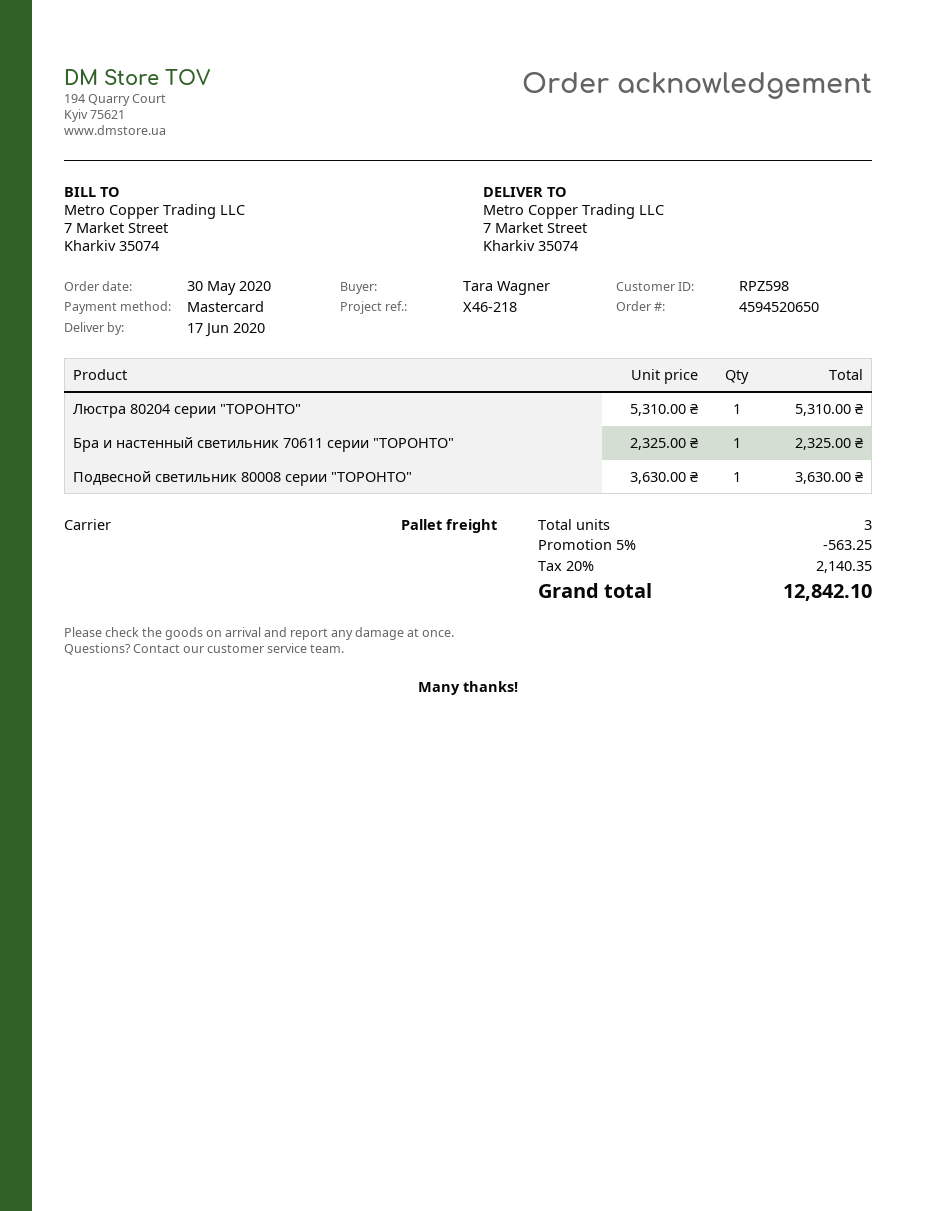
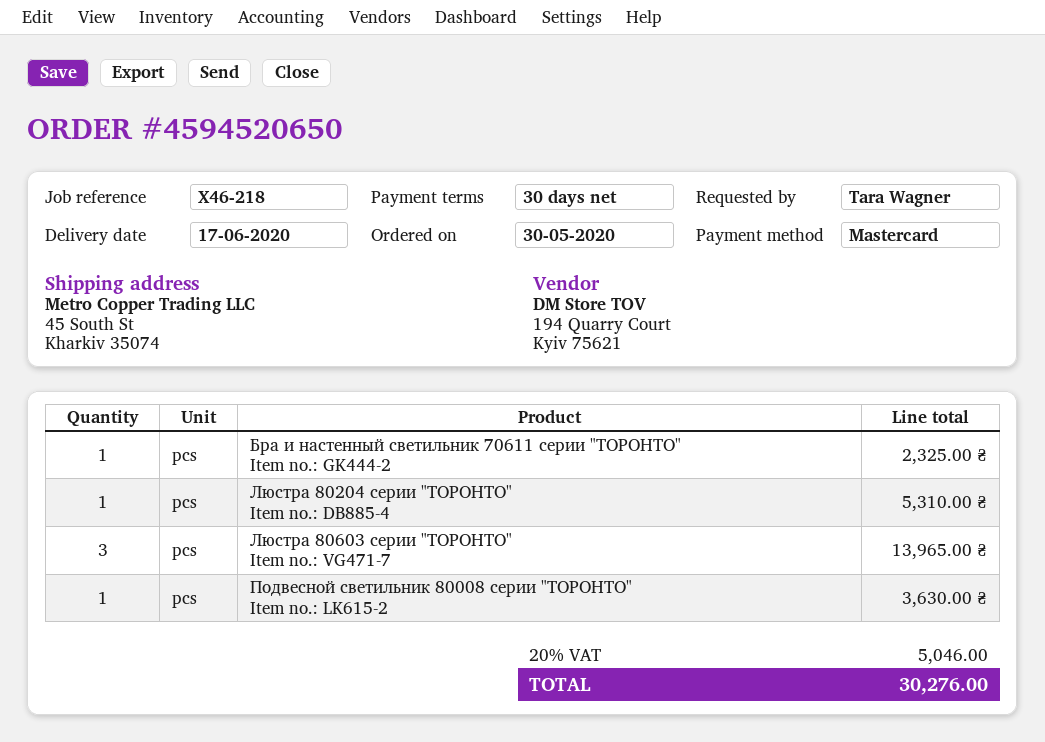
ship to: 7 Market Street, Kharkiv 35074 -> 45 South St, Kharkiv 35074
Люстра 80603 серии "ТОРОНТО": none -> 3 for 13965.00
discount: 5% = 563.25 -> none
tax: 20% = 2140.35 -> 20% = 5046.00
total: 12842.10 -> 30276.00

